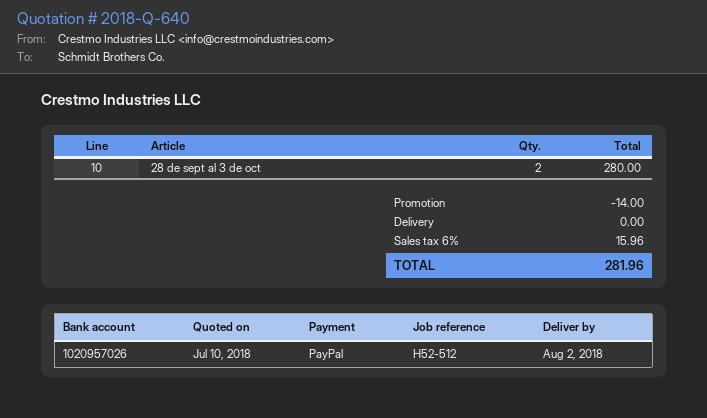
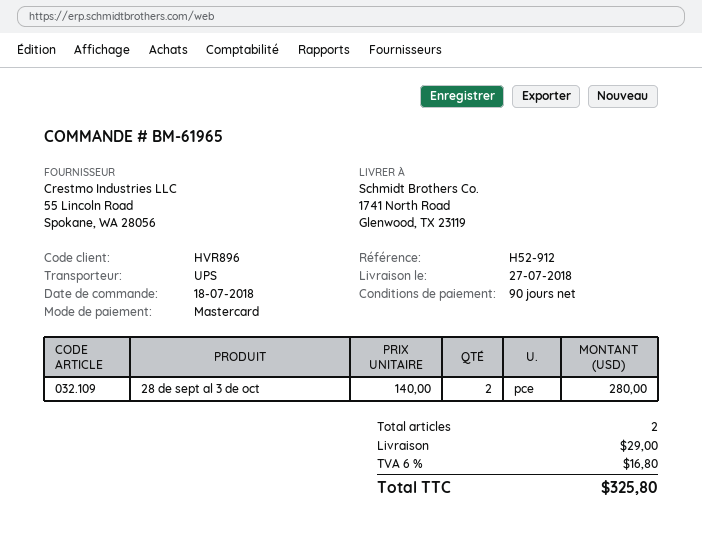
delivery date: 2018-08-02 -> 2018-07-27
reference: H52-512 -> H52-912
payment method: PayPal -> Mastercard
discount: 14.00 -> none
shipping: 0.00 -> 29.00
tax: 6% = 15.96 -> 6% = 16.80
total: 281.96 -> 325.80

